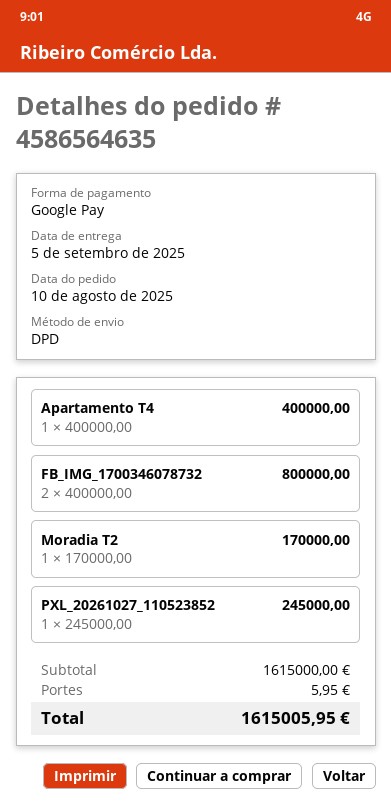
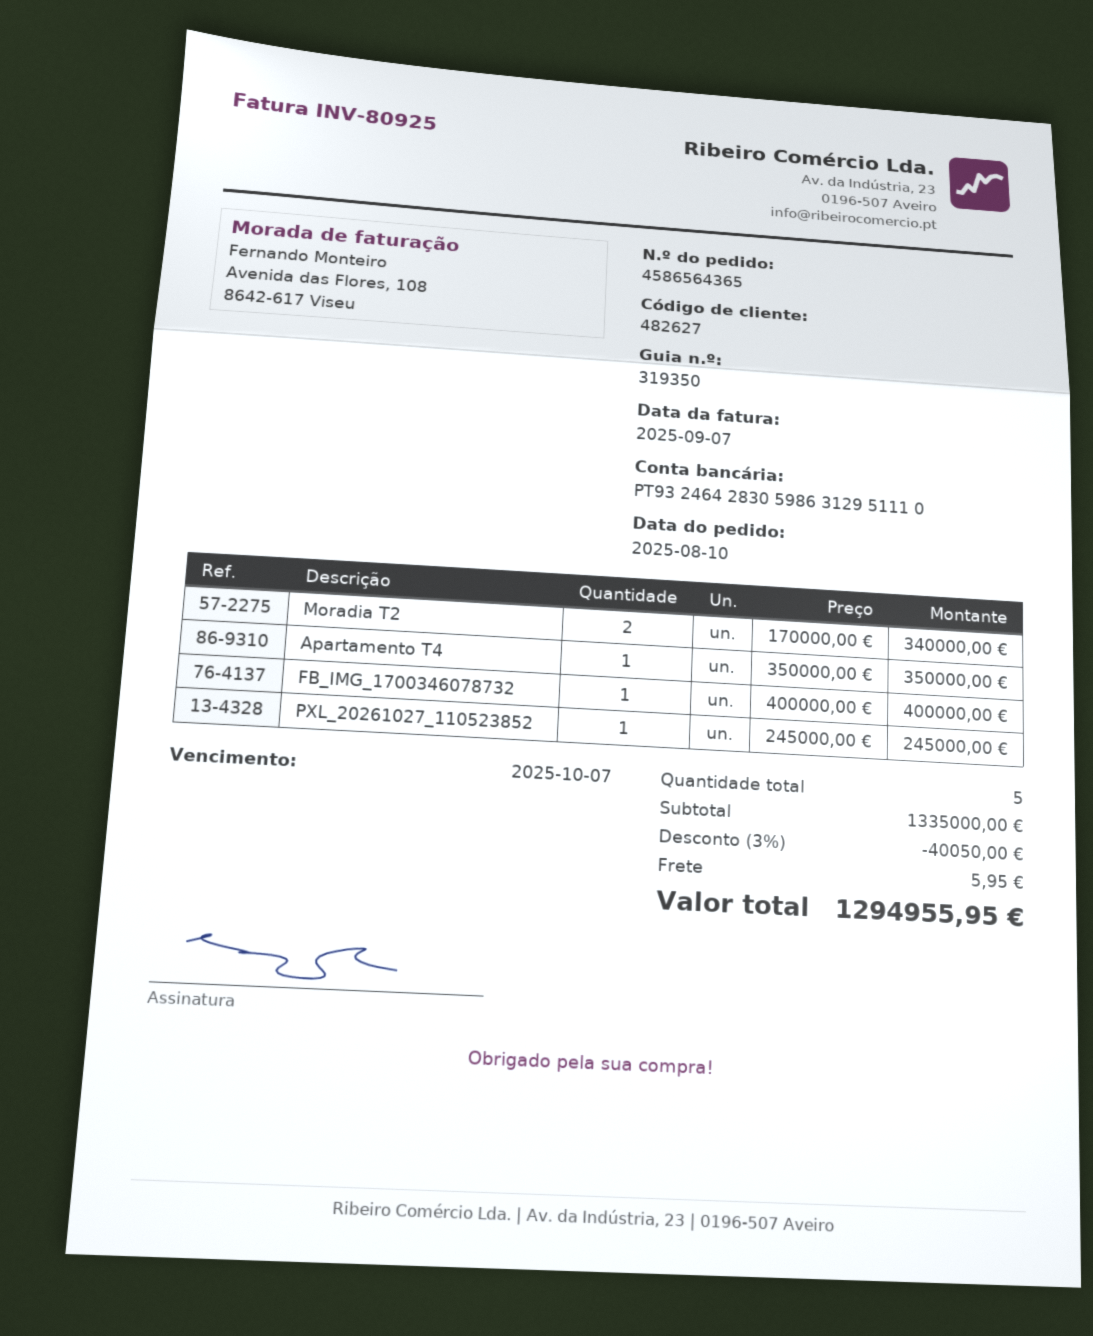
order number: 4586564635 -> 4586564365
Apartamento T4: 1 x 400000.00 = 400000.00 -> 1 x 350000.00 = 350000.00
FB_IMG_1700346078732: 2 x 400000.00 = 800000.00 -> 1 x 400000.00 = 400000.00
Moradia T2: 1 x 170000.00 = 170000.00 -> 2 x 170000.00 = 340000.00
subtotal: 1615000.00 -> 1335000.00
discount: none -> 3% = 40050.00
total: 1615005.95 -> 1294955.95

